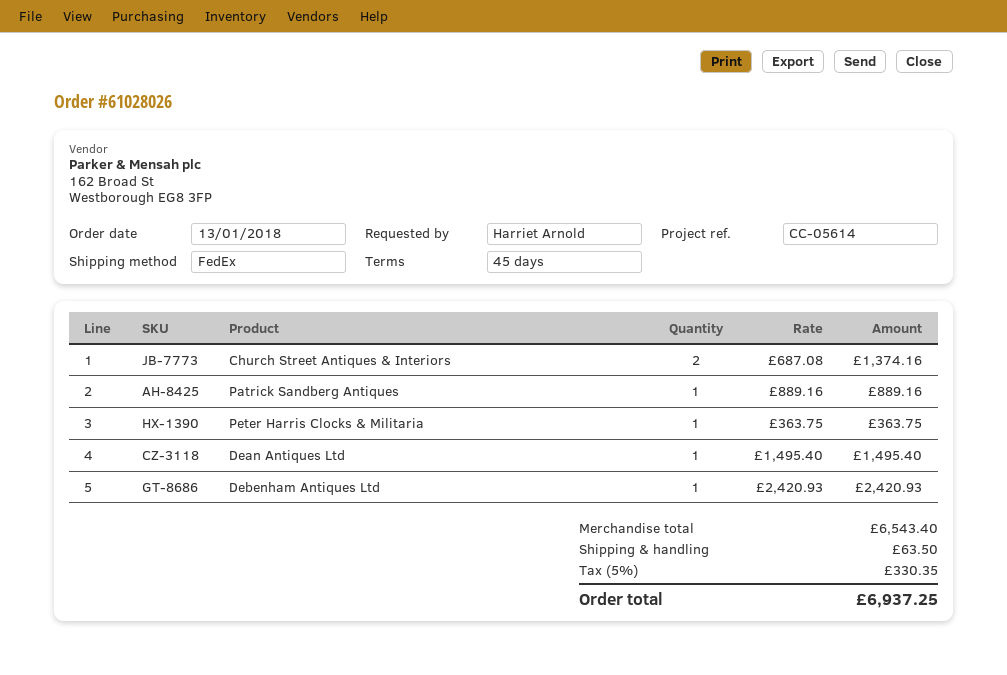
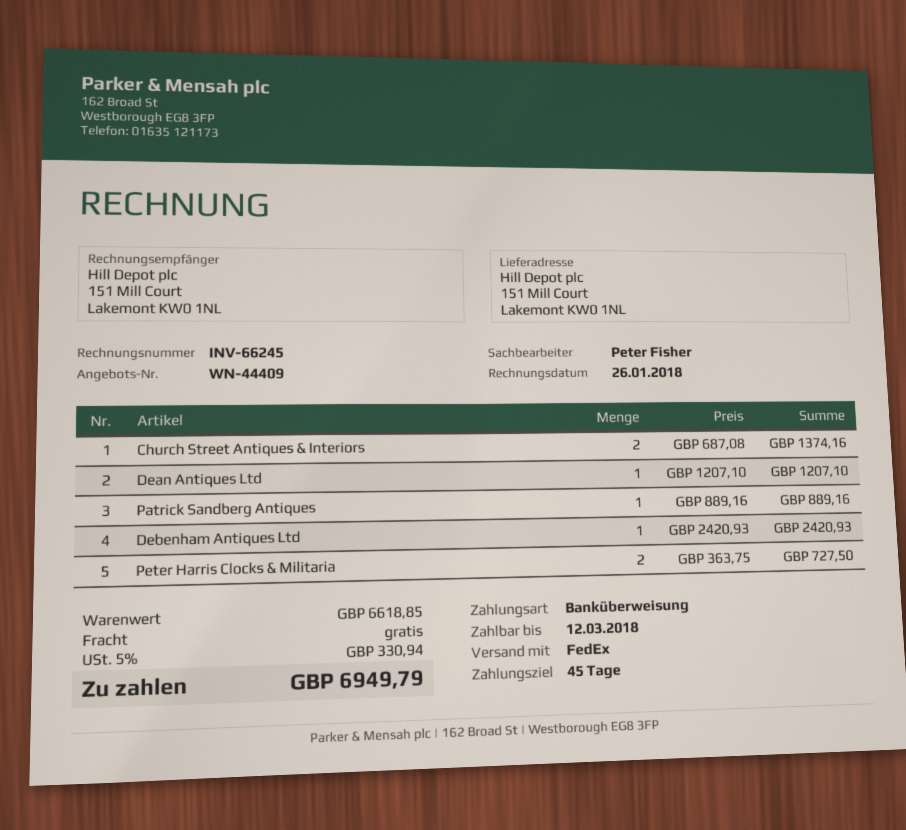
Peter Harris Clocks & Militaria: 1 x 363.75 = 363.75 -> 2 x 363.75 = 727.50
Dean Antiques Ltd: 1 x 1495.40 = 1495.40 -> 1 x 1207.10 = 1207.10
subtotal: 6543.40 -> 6618.85
shipping: 63.50 -> 0.00
tax: 5% = 330.35 -> 5% = 330.94
total: 6937.25 -> 6949.79

